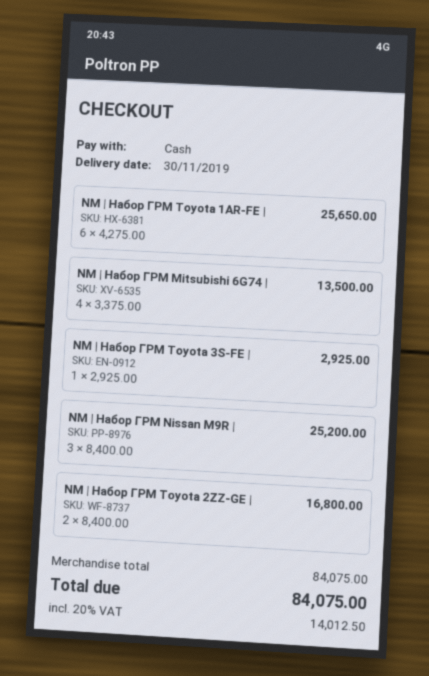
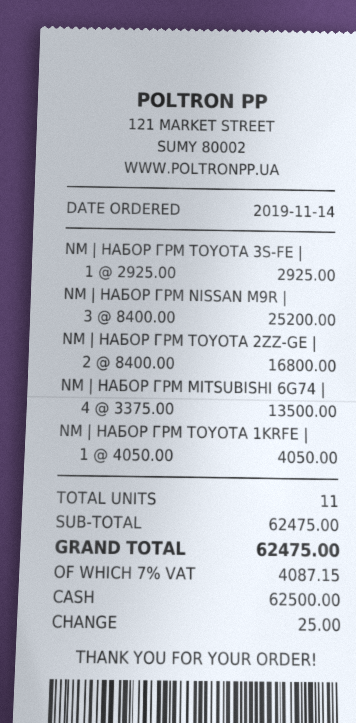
NM | Набор ГРМ Toyota 1AR-FE |: 6 x 4275.00 = 25650.00 -> none
NM | НАБОР ГРМ TOYOTA 1KRFE |: none -> 1 x 4050.00 = 4050.00
subtotal: 84075.00 -> 62475.00
tax: 20% = 14012.50 -> 7% = 4087.15
total: 84075.00 -> 62475.00

